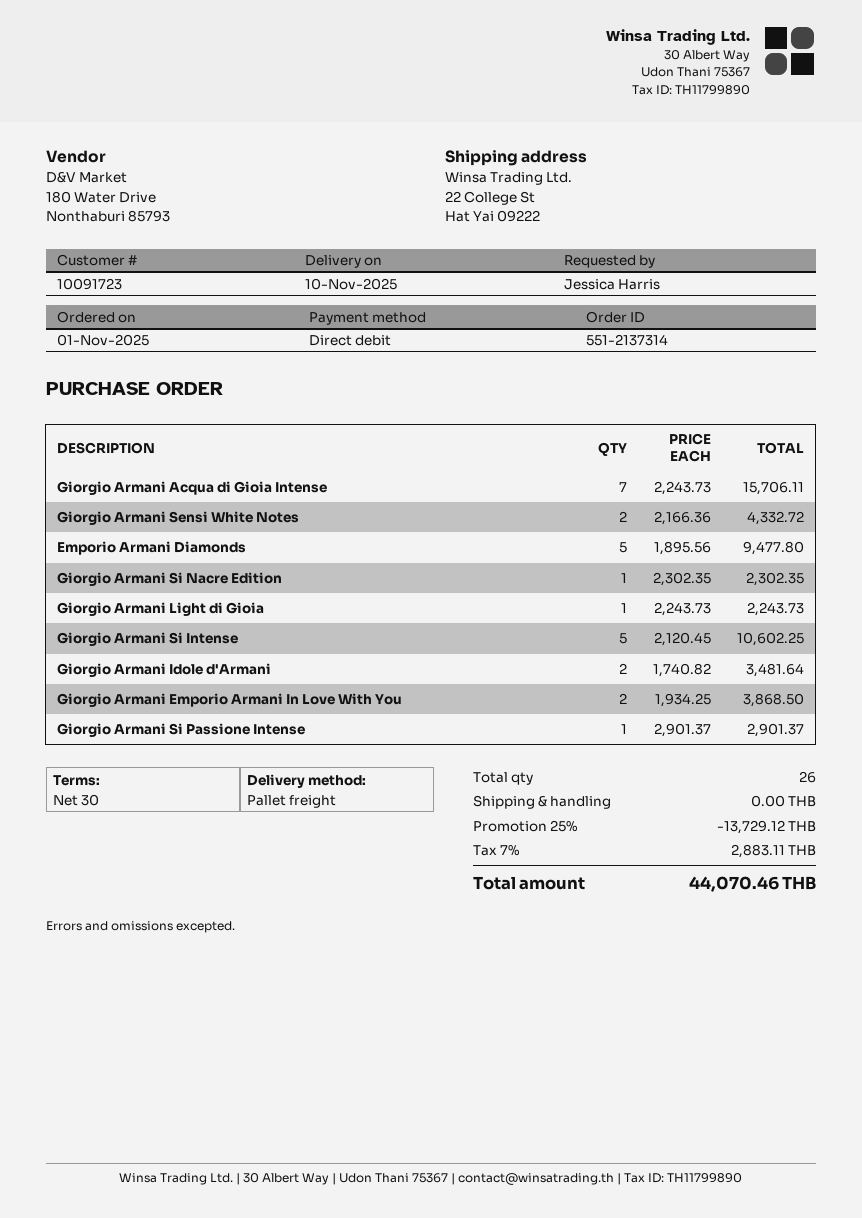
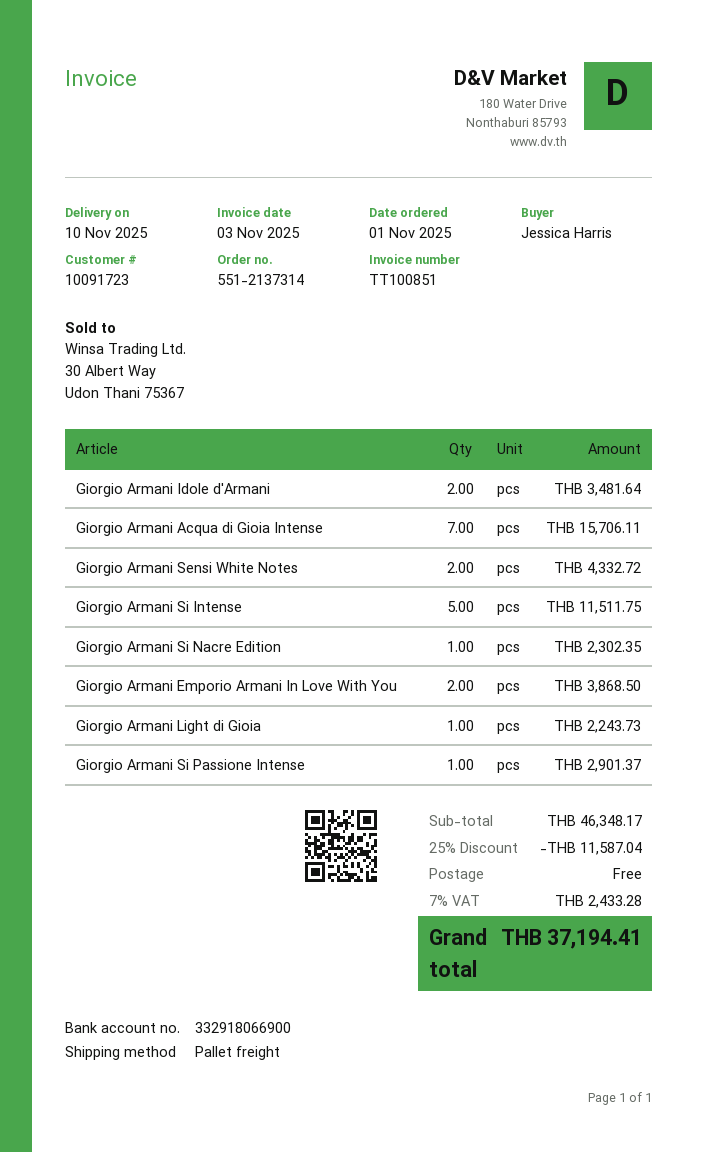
Emporio Armani Diamonds: 5 for 9477.80 -> none
Giorgio Armani Si Intense: 5 for 10602.25 -> 5 for 11511.75
discount: 25% = 13729.12 -> 25% = 11587.04
tax: 7% = 2883.11 -> 7% = 2433.28
total: 44070.46 -> 37194.41

